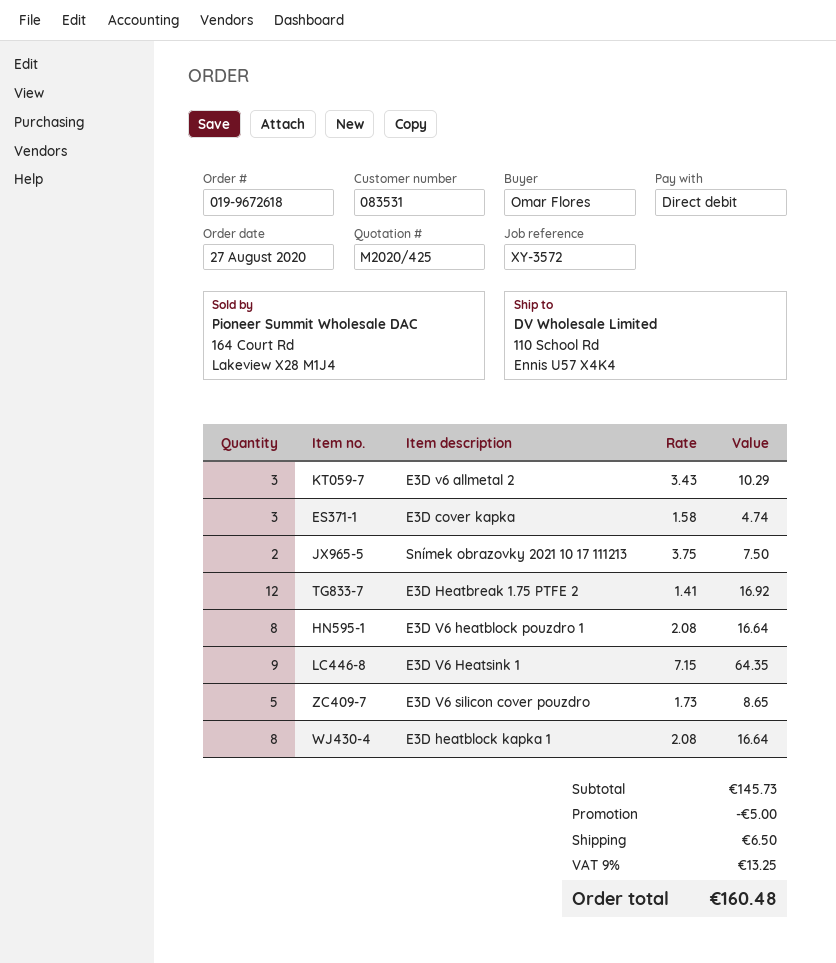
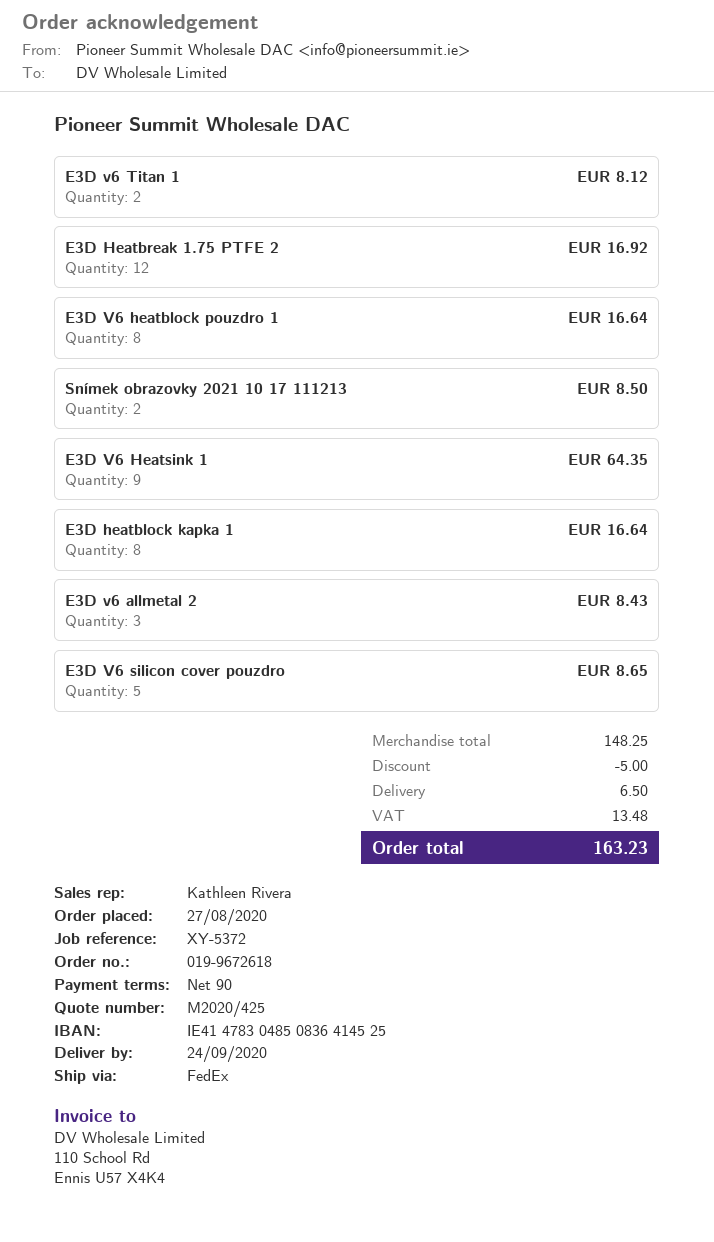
reference: XY-3572 -> XY-5372
E3D v6 allmetal 2: 3 for 10.29 -> 3 for 8.43
E3D cover kapka: 3 for 4.74 -> none
Snímek obrazovky 2021 10 17 111213: 2 for 7.50 -> 2 for 8.50
E3D v6 Titan 1: none -> 2 for 8.12
subtotal: 145.73 -> 148.25
tax: 13.25 -> 13.48
total: 160.48 -> 163.23

